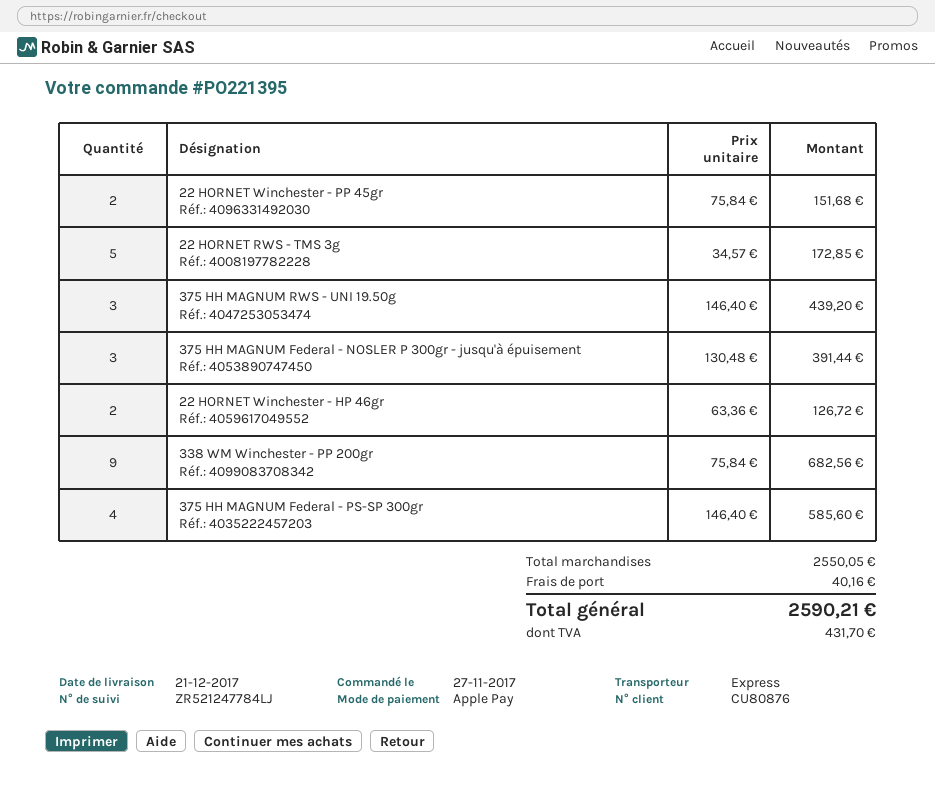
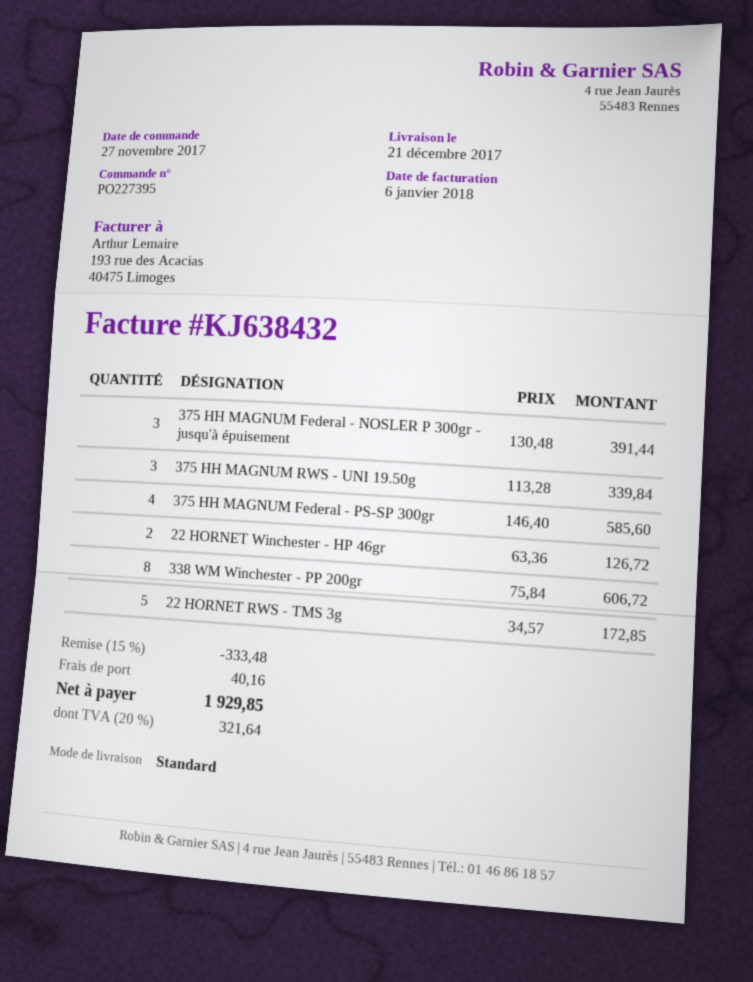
order number: PO221395 -> PO227395
shipping method: express -> standard
22 HORNET Winchester - PP 45gr: 2 x 75.84 = 151.68 -> none
375 HH MAGNUM RWS - UNI 19.50g: 3 x 146.40 = 439.20 -> 3 x 113.28 = 339.84
338 WM Winchester - PP 200gr: 9 x 75.84 = 682.56 -> 8 x 75.84 = 606.72
discount: none -> 15% = 333.48
tax: 431.70 -> 321.64
total: 2590.21 -> 1929.85

